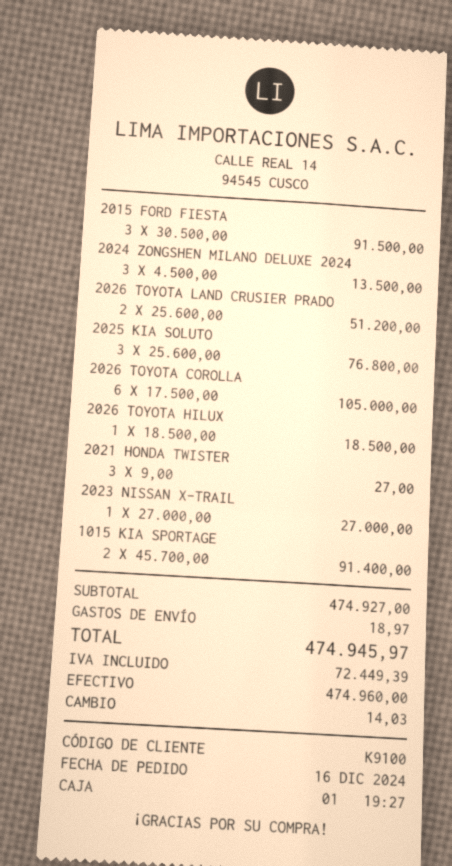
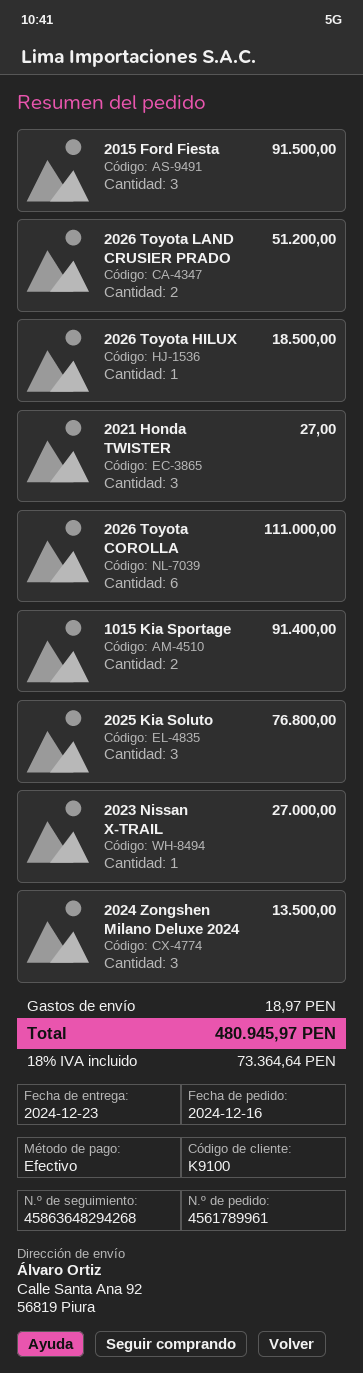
2026 TOYOTA COROLLA: 6 for 105000.00 -> 6 for 111000.00
tax: 72449.39 -> 73364.64
total: 474945.97 -> 480945.97

